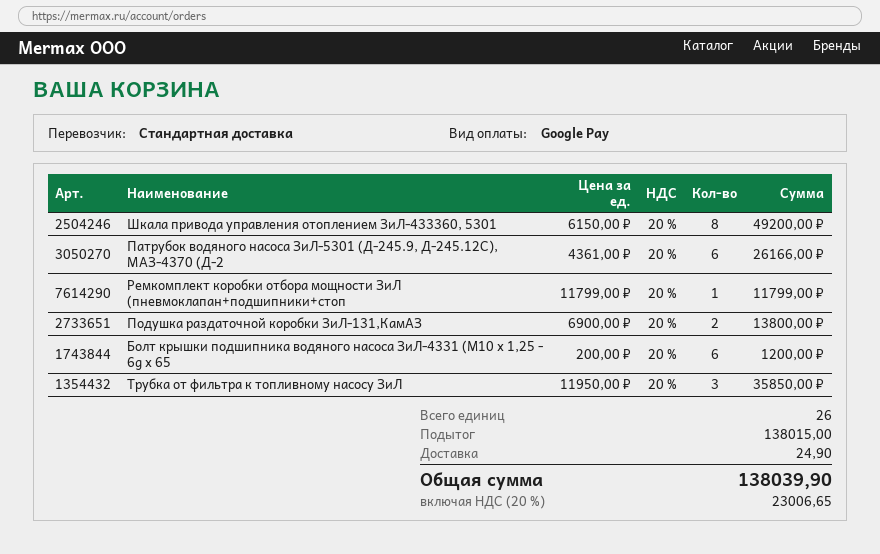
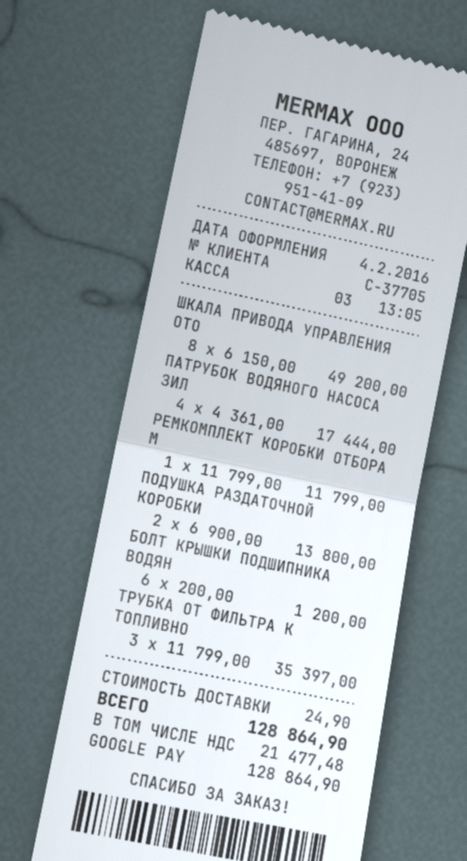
Патрубок водяного насоса ЗиЛ-5301 (Д-245.9, Д-245.12С), МАЗ-4370 (Д-2: 6 x 4361.00 = 26166.00 -> 4 x 4361.00 = 17444.00
Трубка от фильтра к топливному насосу ЗиЛ: 3 x 11950.00 = 35850.00 -> 3 x 11799.00 = 35397.00
tax: 23006.65 -> 21477.48
total: 138039.90 -> 128864.90

